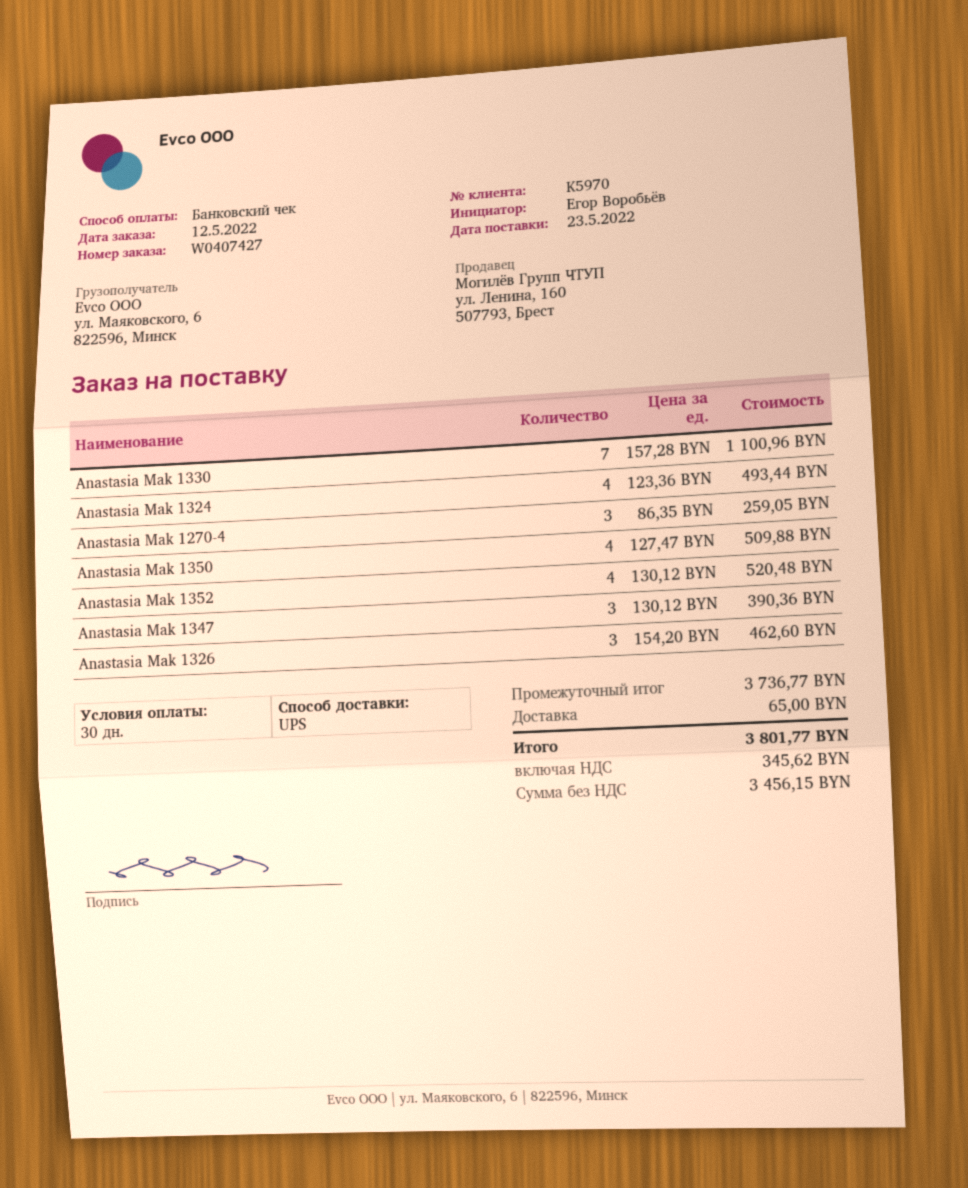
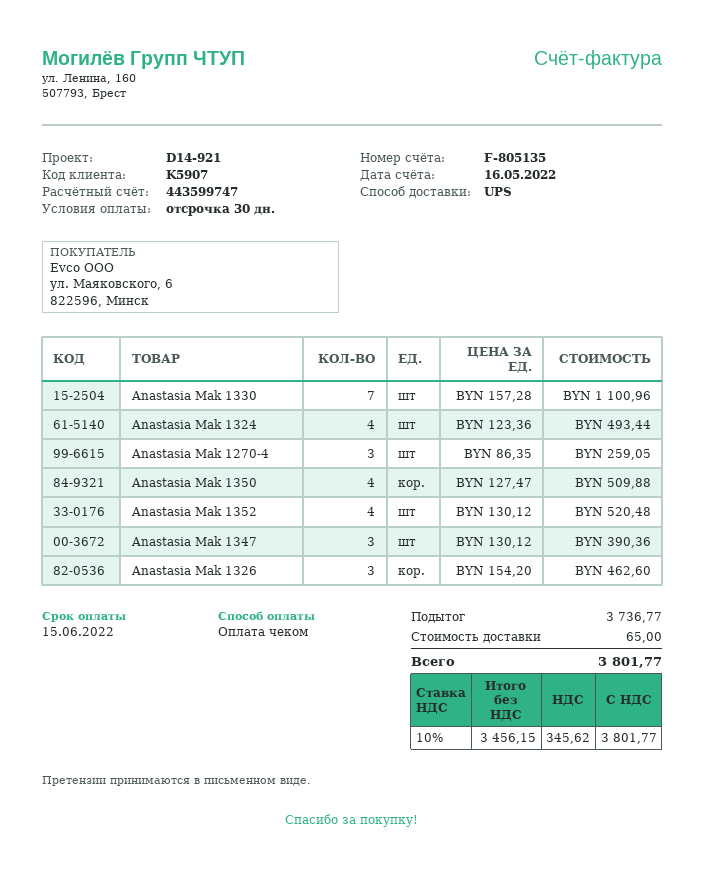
customer number: K5970 -> K5907

